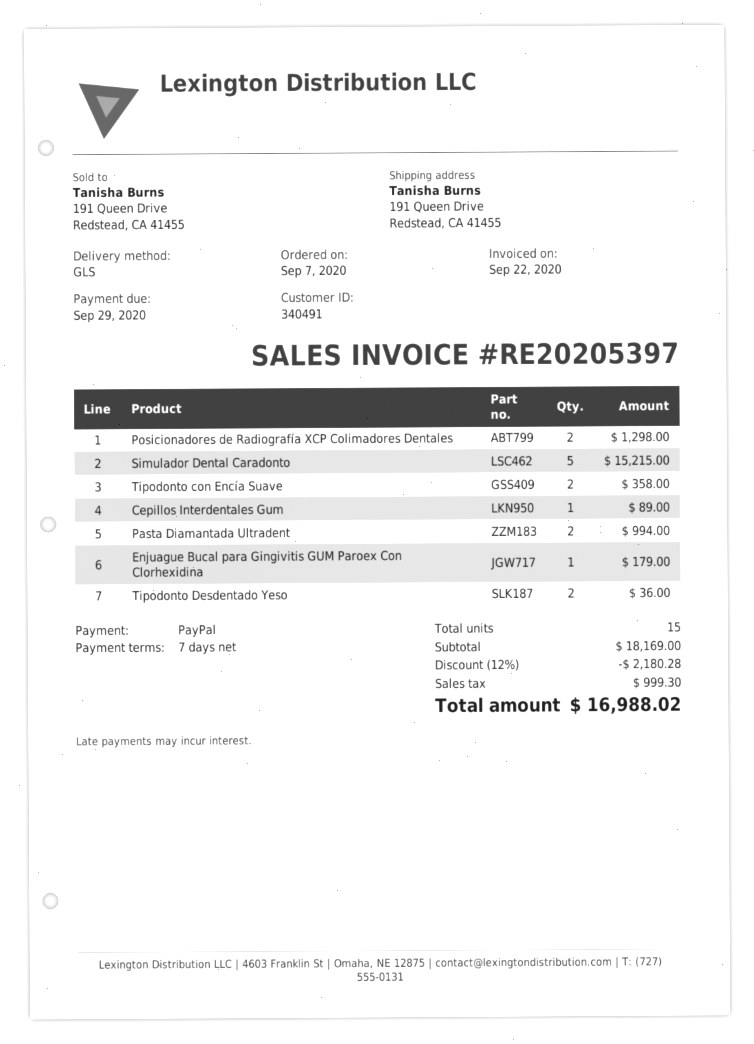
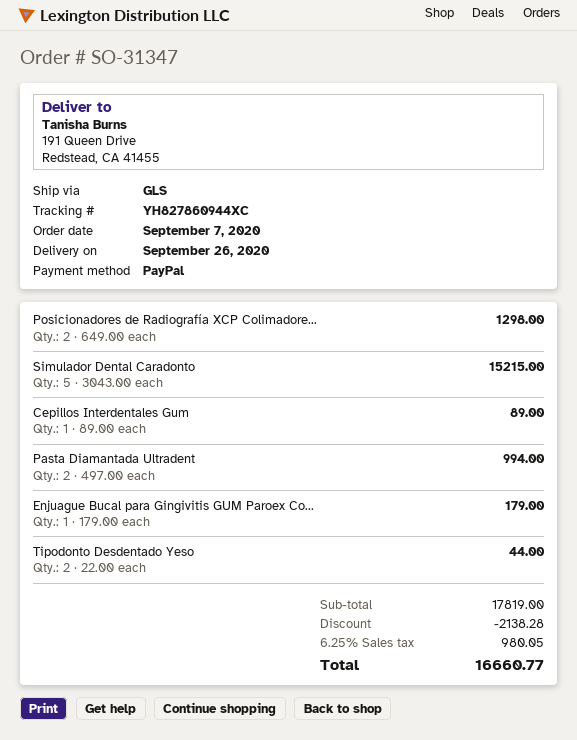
Tipodonto con Encía Suave: 2 for 358.00 -> none
Tipodonto Desdentado Yeso: 2 for 36.00 -> 2 for 44.00
subtotal: 18169.00 -> 17819.00
discount: 2180.28 -> 2138.28
tax: 999.30 -> 980.05
total: 16988.02 -> 16660.77

